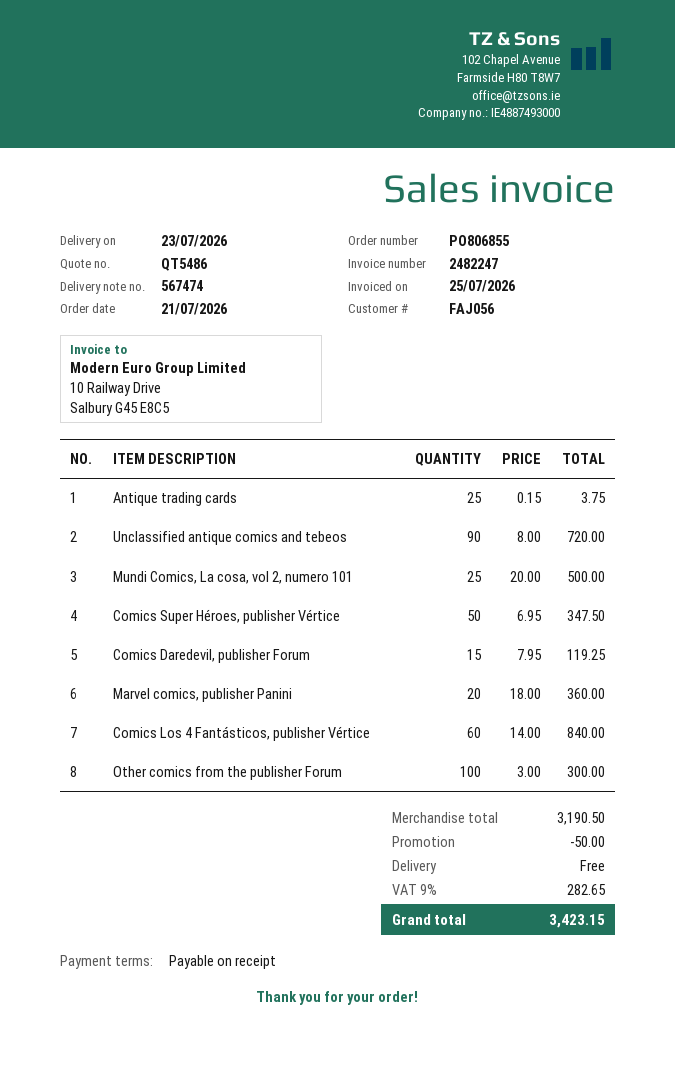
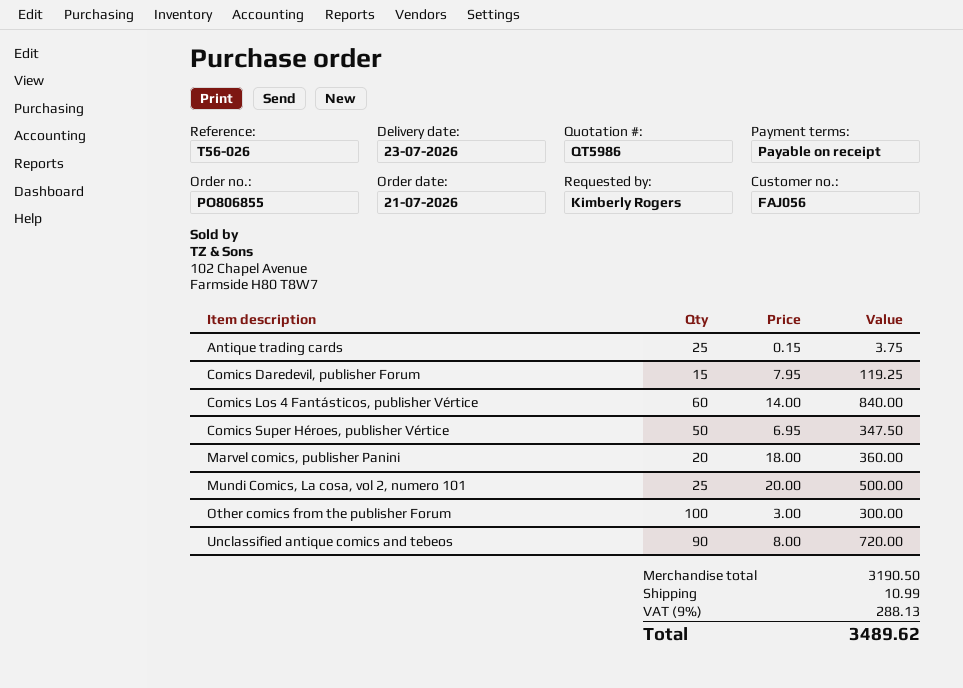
quote number: QT5486 -> QT5986
discount: 50.00 -> none
shipping: 0.00 -> 10.99
tax: 9% = 282.65 -> 9% = 288.13
total: 3423.15 -> 3489.62

